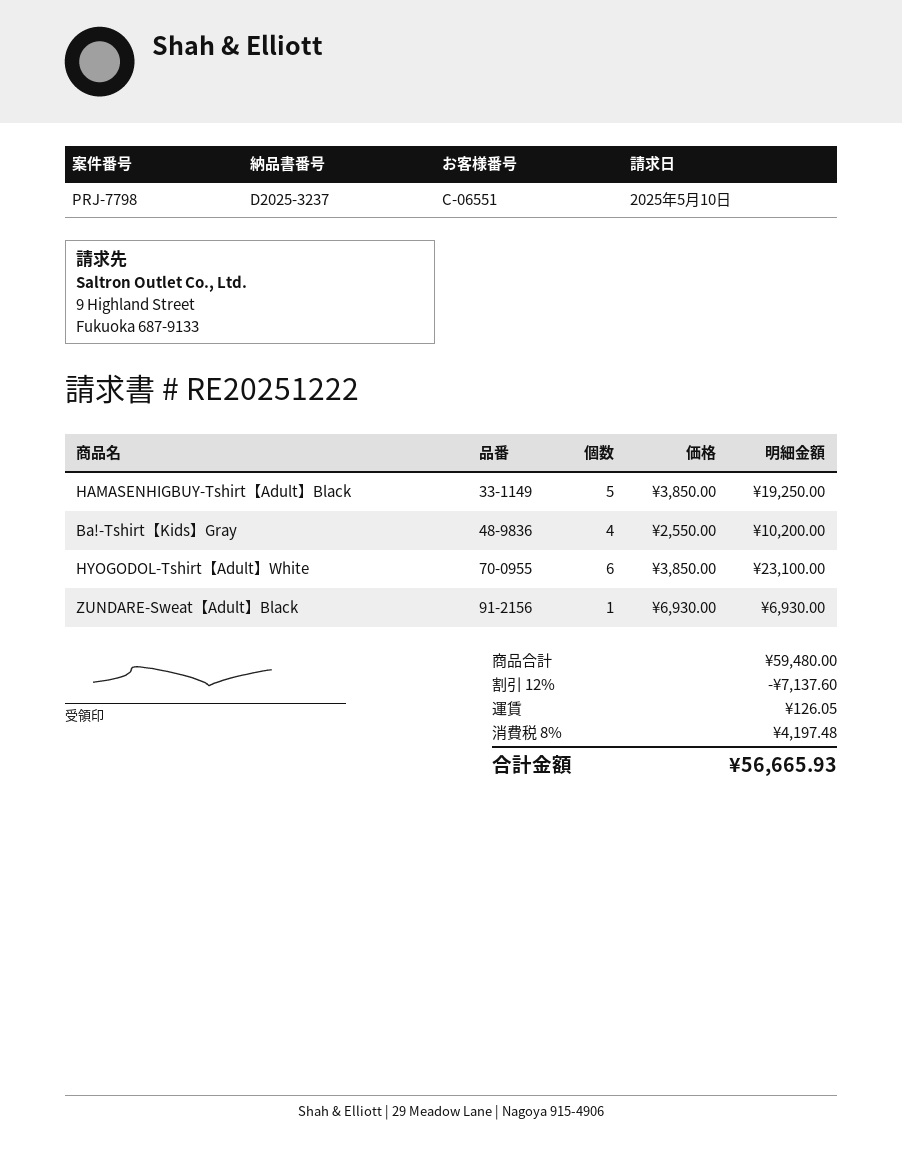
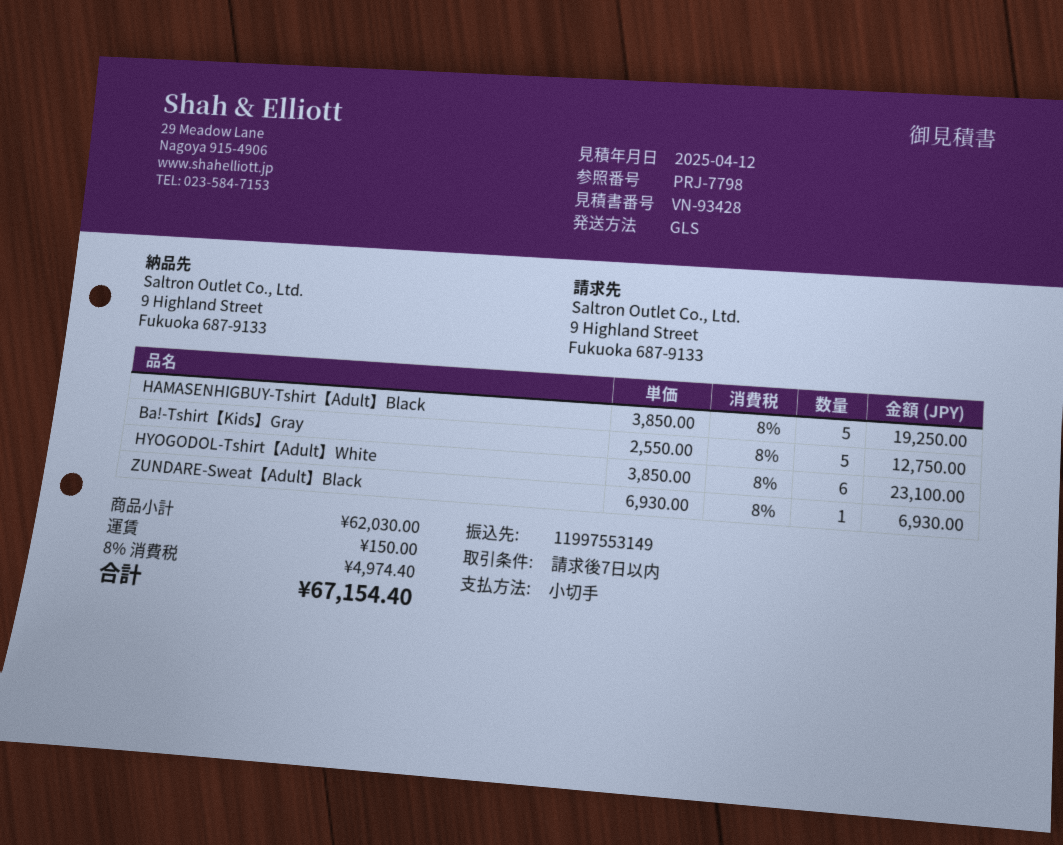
Ba!-Tshirt【Kids】Gray: 4 x 2550.00 = 10200.00 -> 5 x 2550.00 = 12750.00
subtotal: 59480.00 -> 62030.00
discount: 12% = 7137.60 -> none
shipping: 126.05 -> 150.00
tax: 8% = 4197.48 -> 8% = 4974.40
total: 56665.93 -> 67154.40

